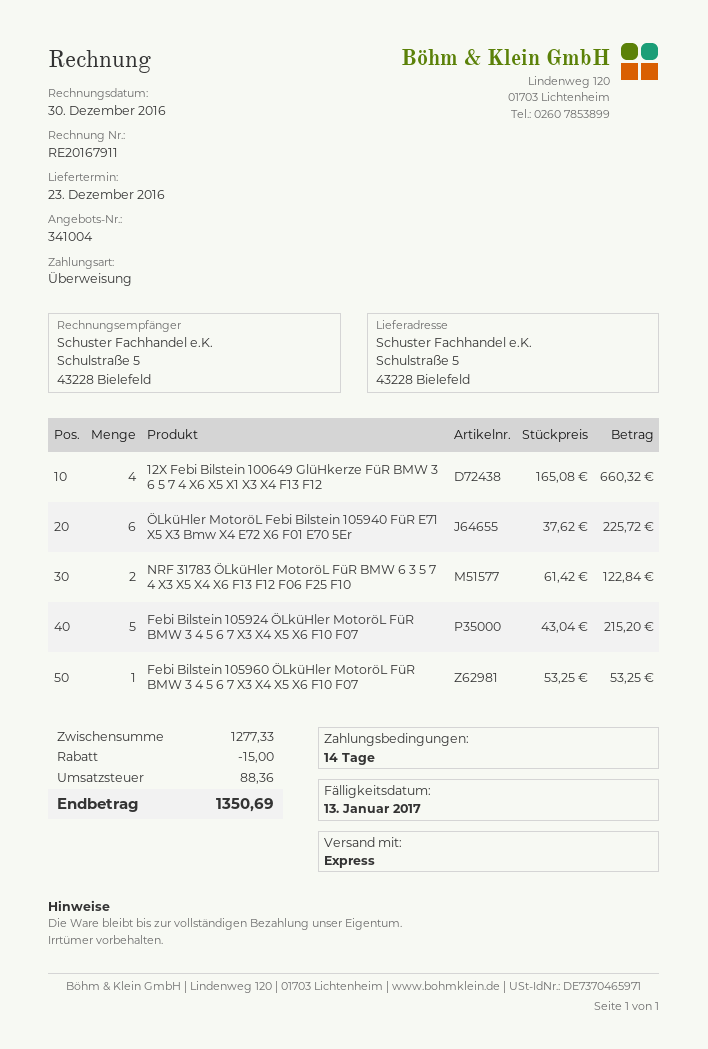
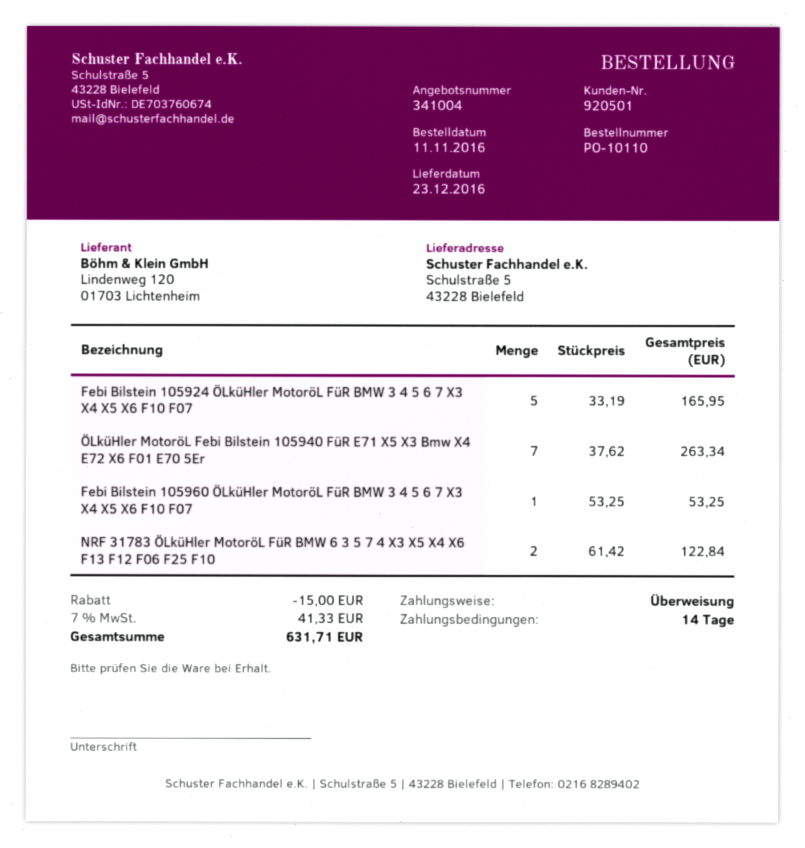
12X Febi Bilstein 100649 GlüHkerze FüR BMW 3 6 5 7 4 X6 X5 X1 X3 X4 F13 F12: 4 x 165.08 = 660.32 -> none
ÖLküHler MotoröL Febi Bilstein 105940 FüR E71 X5 X3 Bmw X4 E72 X6 F01 E70 5Er: 6 x 37.62 = 225.72 -> 7 x 37.62 = 263.34
Febi Bilstein 105924 ÖLküHler MotoröL FüR BMW 3 4 5 6 7 X3 X4 X5 X6 F10 F07: 5 x 43.04 = 215.20 -> 5 x 33.19 = 165.95
tax: 88.36 -> 41.33
total: 1350.69 -> 631.71

